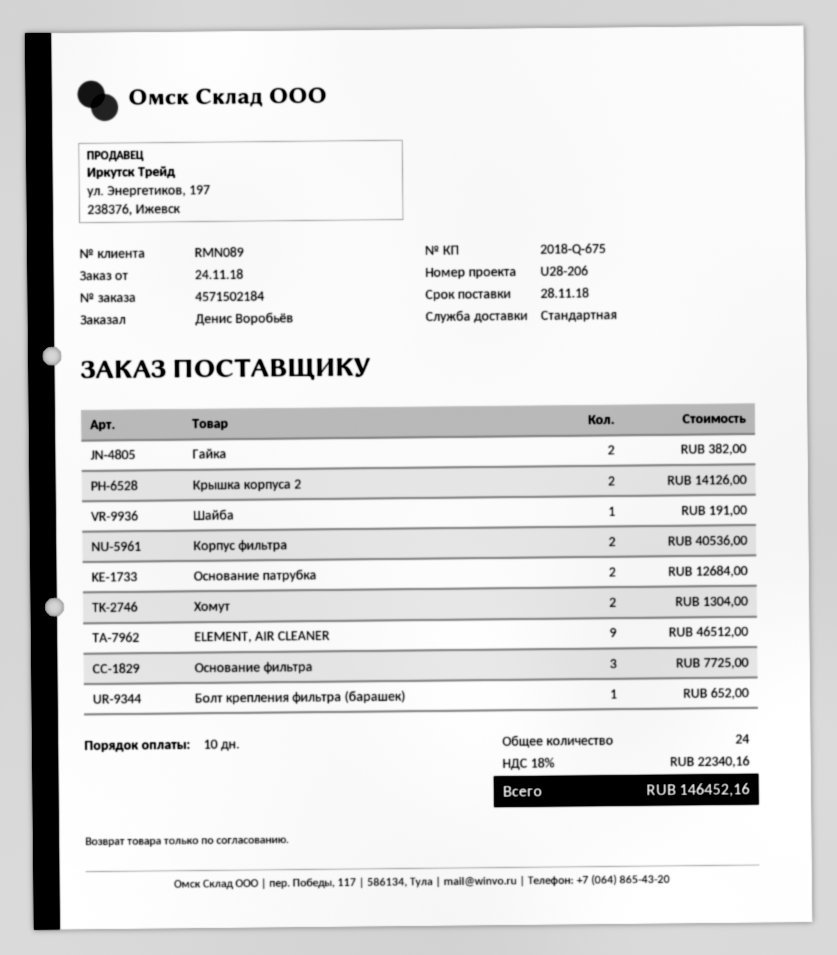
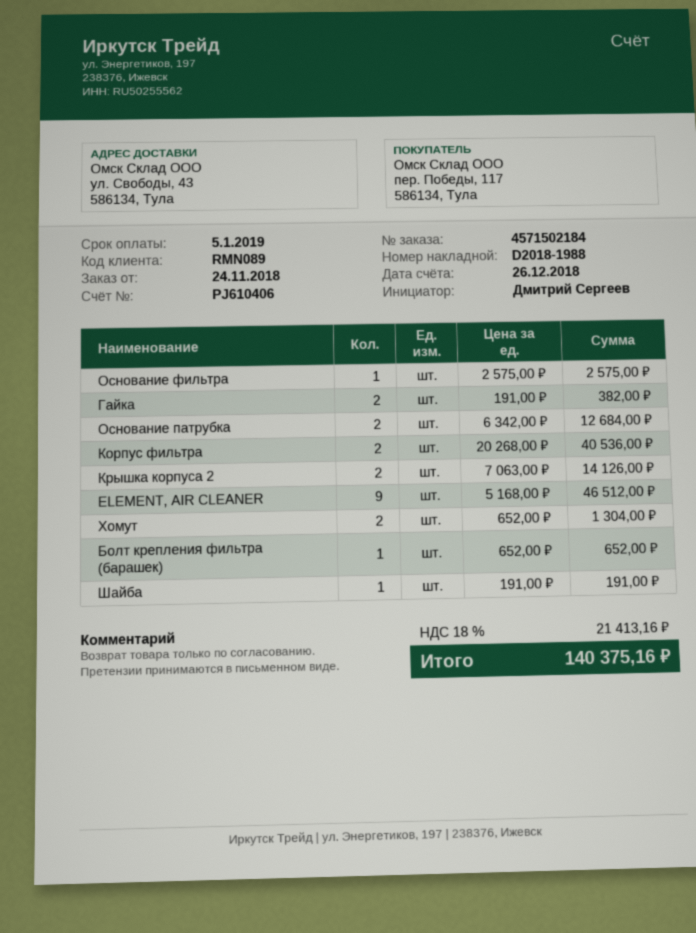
ordered by: Денис Воробьёв -> Дмитрий Сергеев
Основание фильтра: 3 for 7725.00 -> 1 for 2575.00
tax: 18% = 22340.16 -> 18% = 21413.16
total: 146452.16 -> 140375.16

